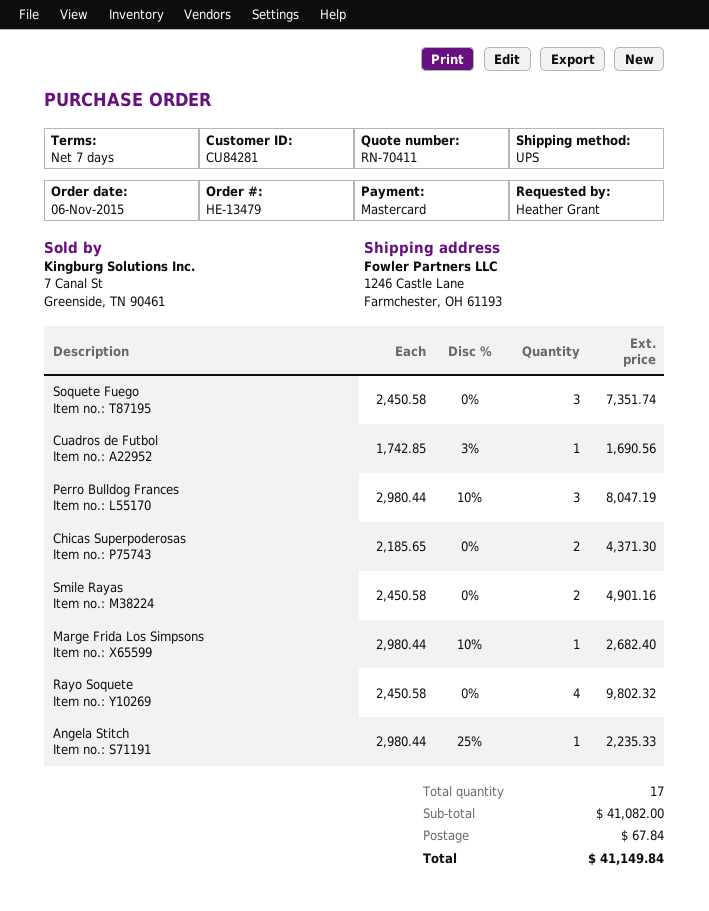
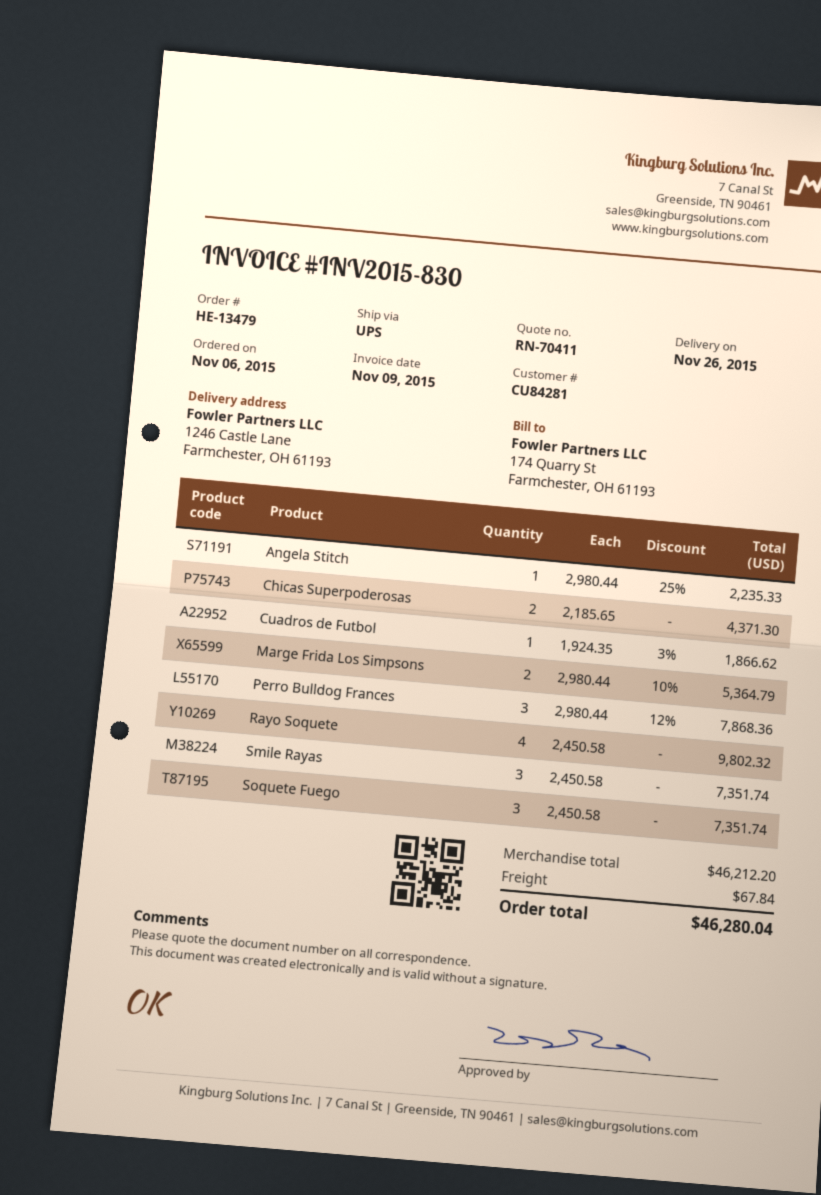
Cuadros de Futbol: 1 x 1742.85 - 3% = 1690.56 -> 1 x 1924.35 - 3% = 1866.62
Perro Bulldog Frances: 3 x 2980.44 - 10% = 8047.19 -> 3 x 2980.44 - 12% = 7868.36
Smile Rayas: 2 x 2450.58 = 4901.16 -> 3 x 2450.58 = 7351.74
Marge Frida Los Simpsons: 1 x 2980.44 - 10% = 2682.40 -> 2 x 2980.44 - 10% = 5364.79
subtotal: 41082.00 -> 46212.20
total: 41149.84 -> 46280.04

